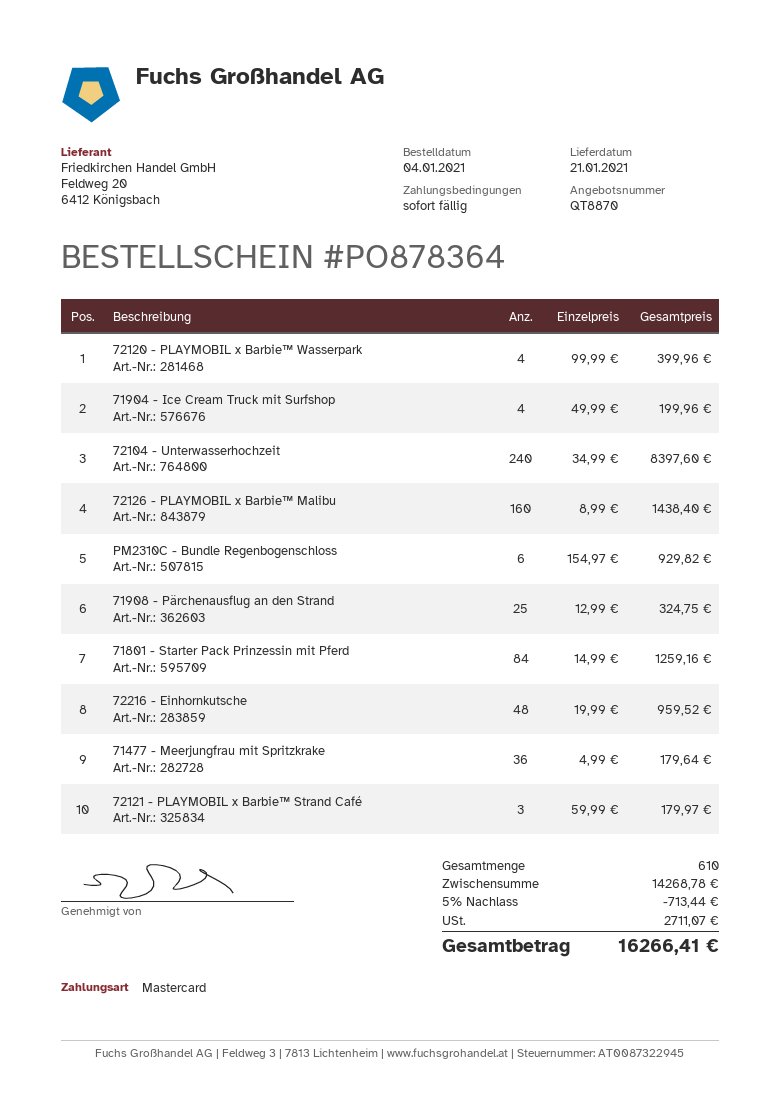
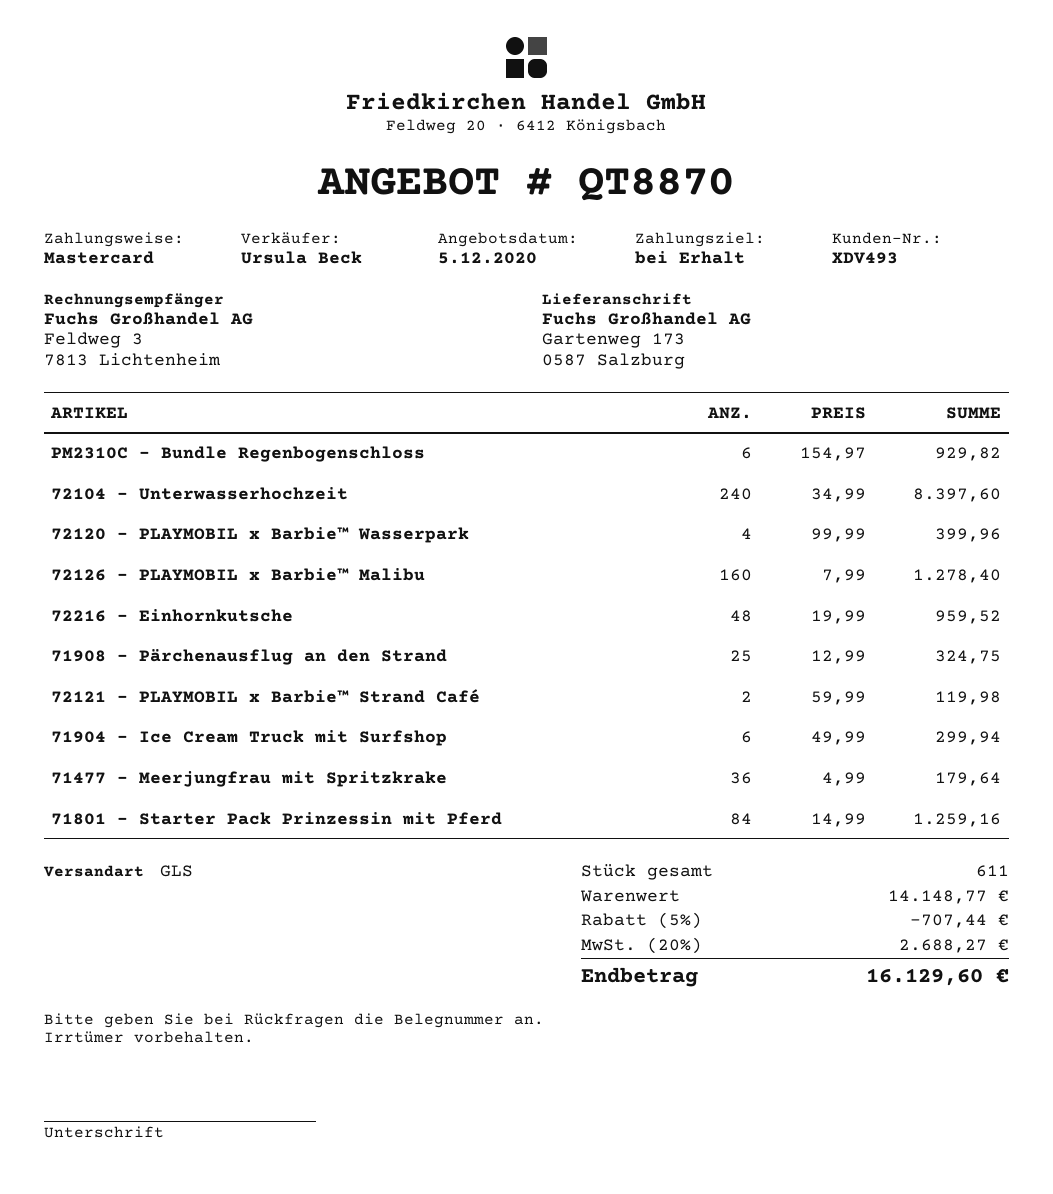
71904 - Ice Cream Truck mit Surfshop: 4 x 49.99 = 199.96 -> 6 x 49.99 = 299.94
72126 - PLAYMOBIL x Barbie™ Malibu: 160 x 8.99 = 1438.40 -> 160 x 7.99 = 1278.40
72121 - PLAYMOBIL x Barbie™ Strand Café: 3 x 59.99 = 179.97 -> 2 x 59.99 = 119.98
total quantity: 610 -> 611
subtotal: 14268.78 -> 14148.77
discount: 5% = 713.44 -> 5% = 707.44
tax: 2711.07 -> 2688.27
total: 16266.41 -> 16129.60

